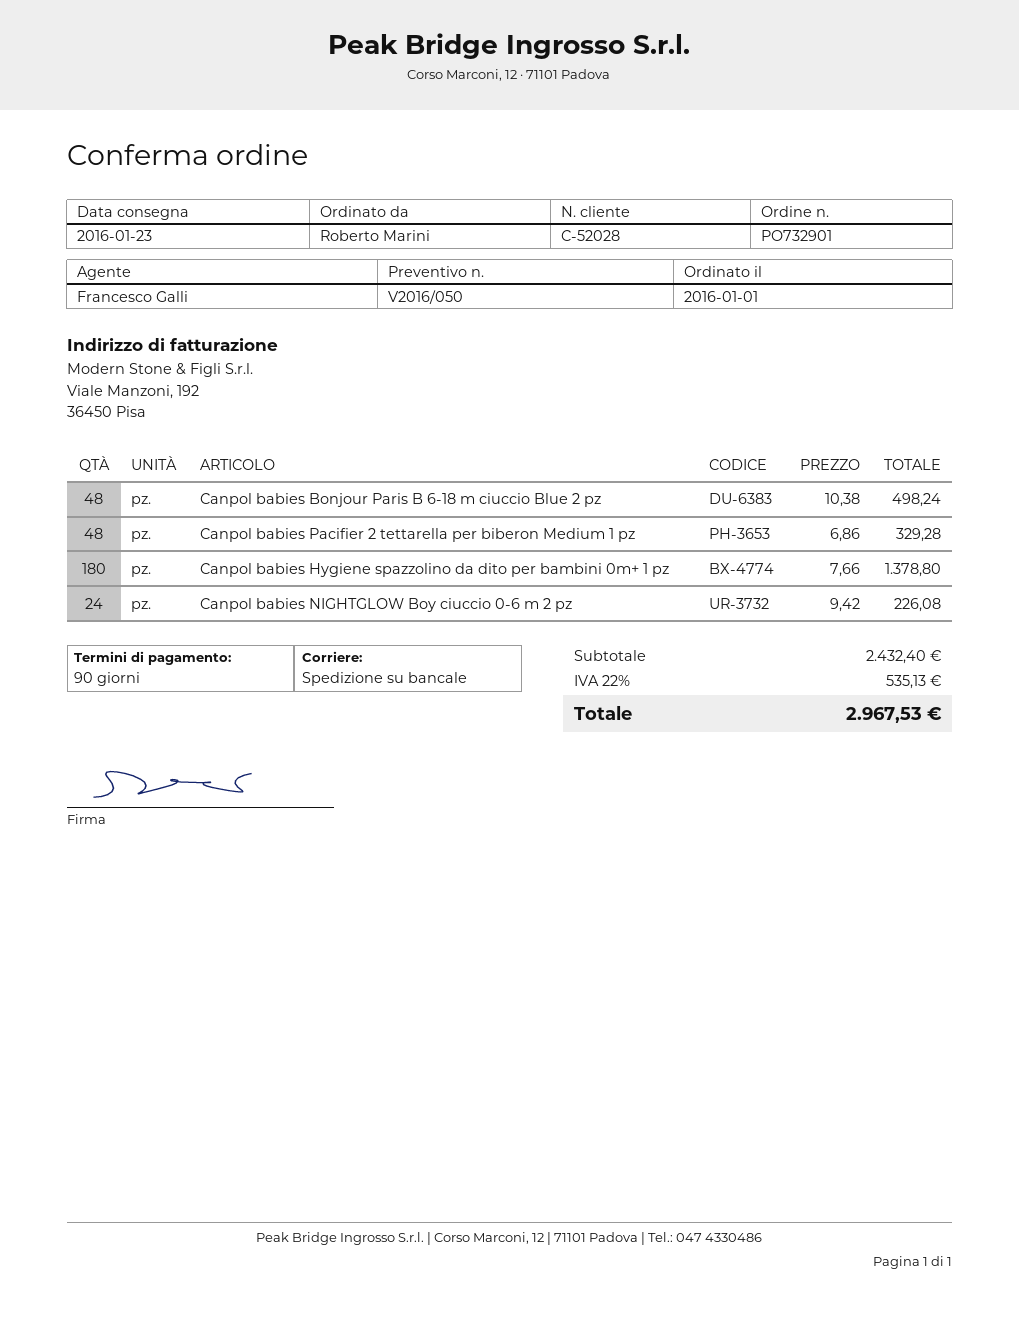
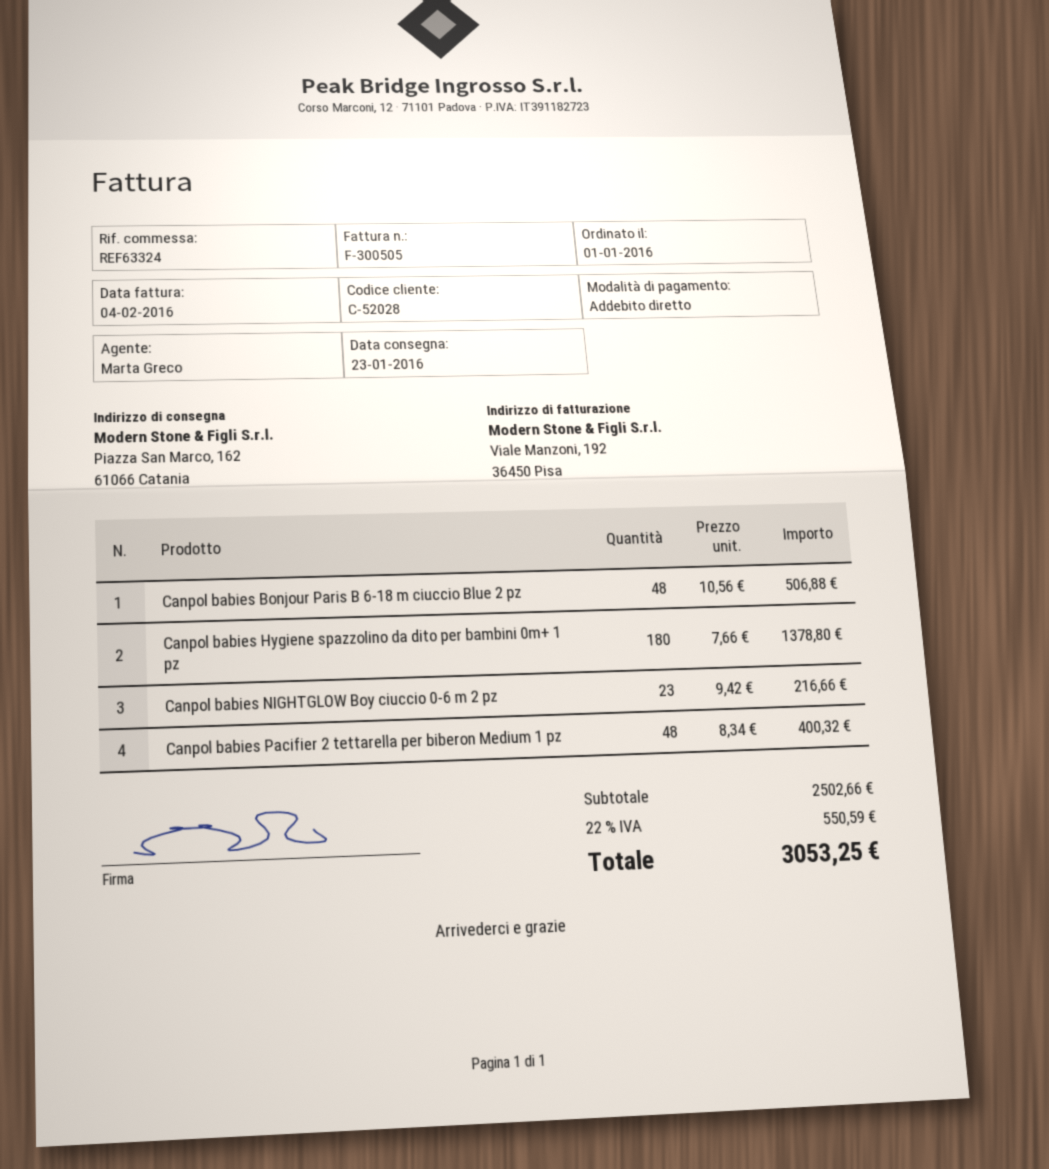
sales rep: Francesco Galli -> Marta Greco
Canpol babies Bonjour Paris B 6-18 m ciuccio Blue 2 pz: 48 x 10.38 = 498.24 -> 48 x 10.56 = 506.88
Canpol babies Pacifier 2 tettarella per biberon Medium 1 pz: 48 x 6.86 = 329.28 -> 48 x 8.34 = 400.32
Canpol babies NIGHTGLOW Boy ciuccio 0-6 m 2 pz: 24 x 9.42 = 226.08 -> 23 x 9.42 = 216.66
subtotal: 2432.40 -> 2502.66
tax: 22% = 535.13 -> 22% = 550.59
total: 2967.53 -> 3053.25

